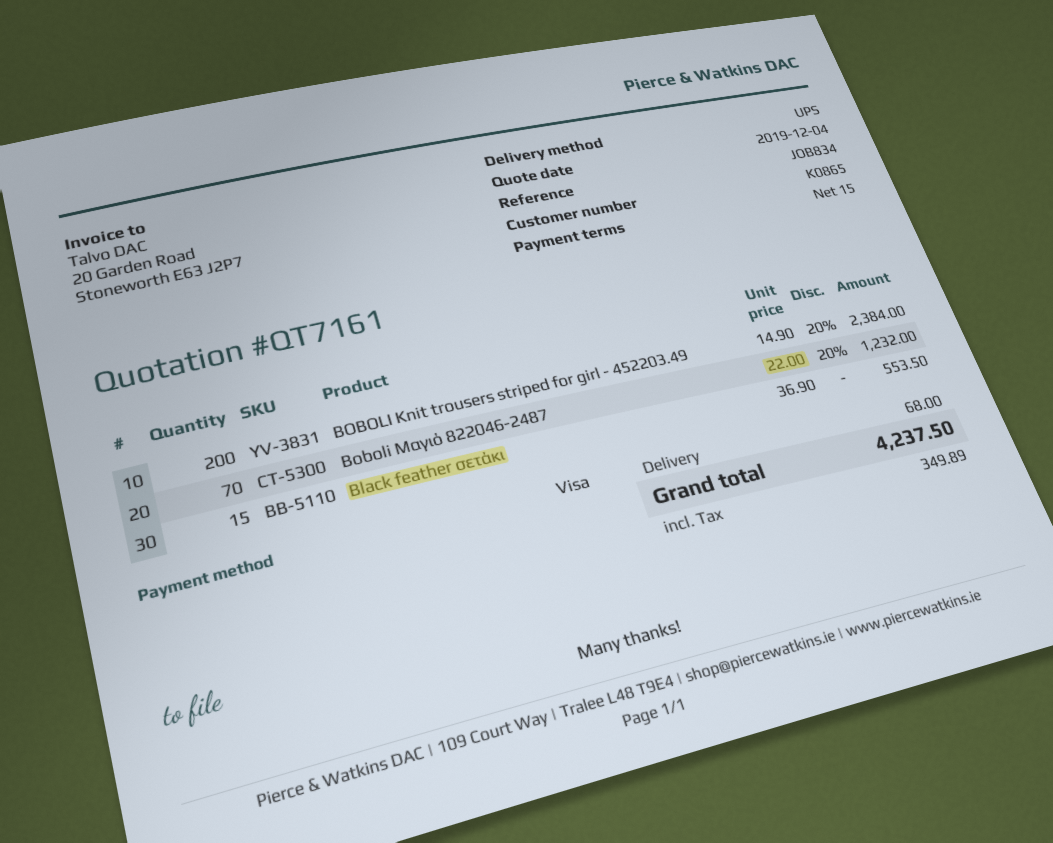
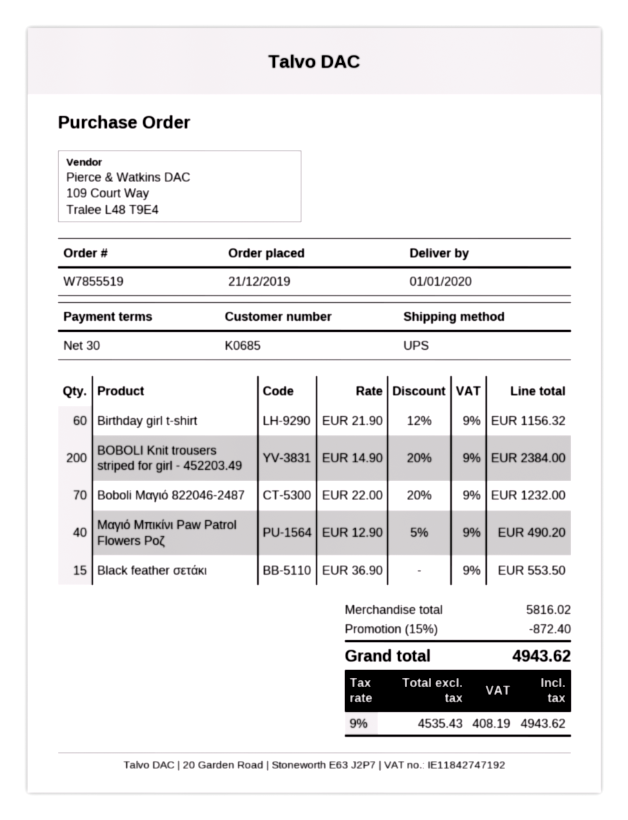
payment terms: 15 days -> 30 days
customer number: K0865 -> K0685
Birthday girl t-shirt: none -> 60 x 21.90 - 12% = 1156.32
Μαγιό Μπικίνι Paw Patrol Flowers Ροζ: none -> 40 x 12.90 - 5% = 490.20
discount: none -> 15% = 872.40
shipping: 68.00 -> none
tax: 349.89 -> 408.19
total: 4237.50 -> 4943.62

